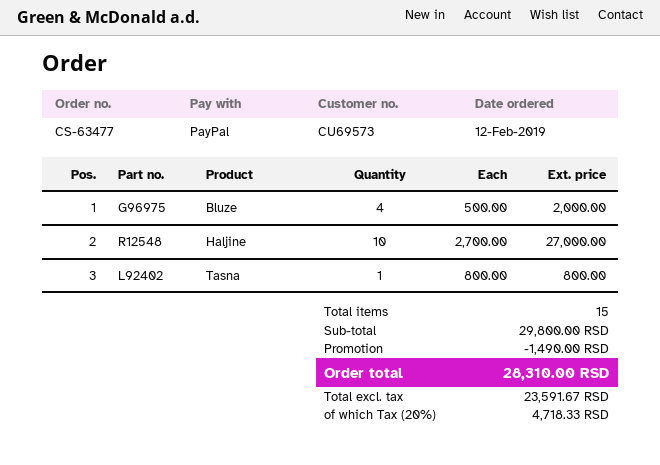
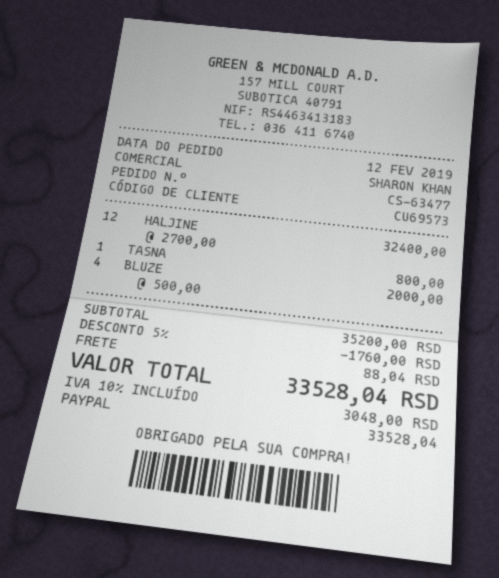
Haljine: 10 x 2700.00 = 27000.00 -> 12 x 2700.00 = 32400.00
subtotal: 29800.00 -> 35200.00
discount: 1490.00 -> 1760.00
shipping: none -> 88.04
tax: 20% = 4718.33 -> 10% = 3048.00
total: 28310.00 -> 33528.04

